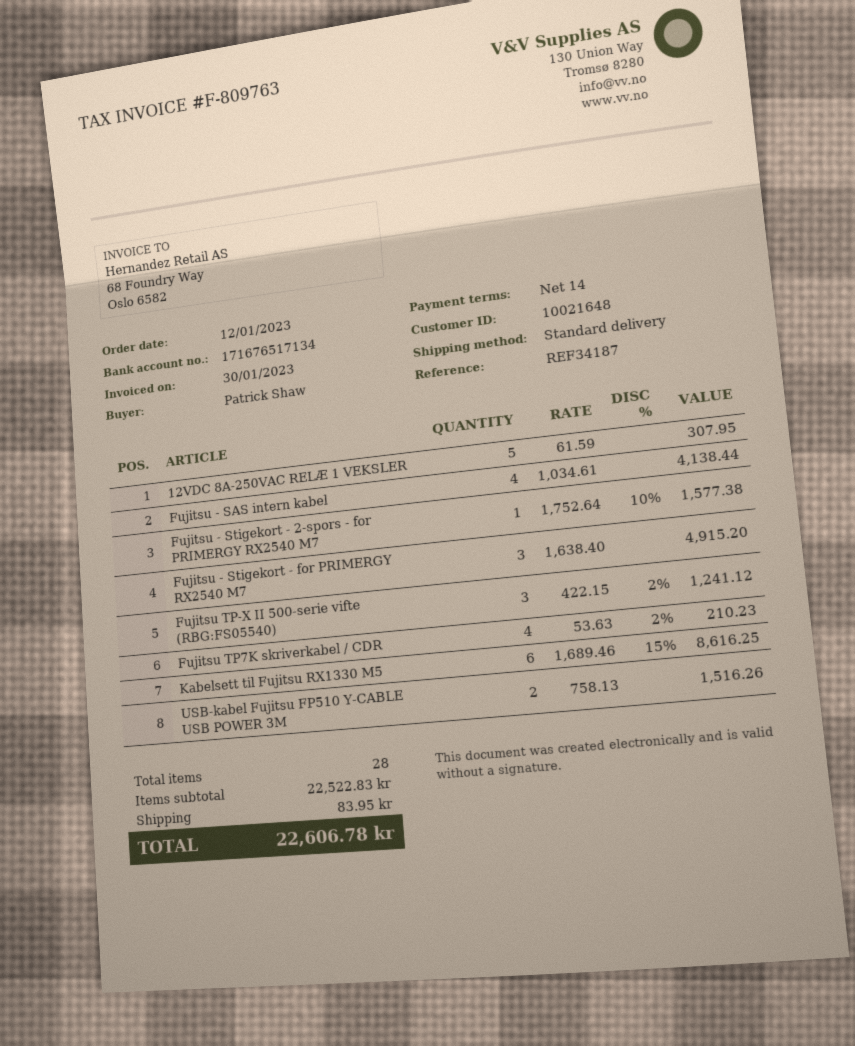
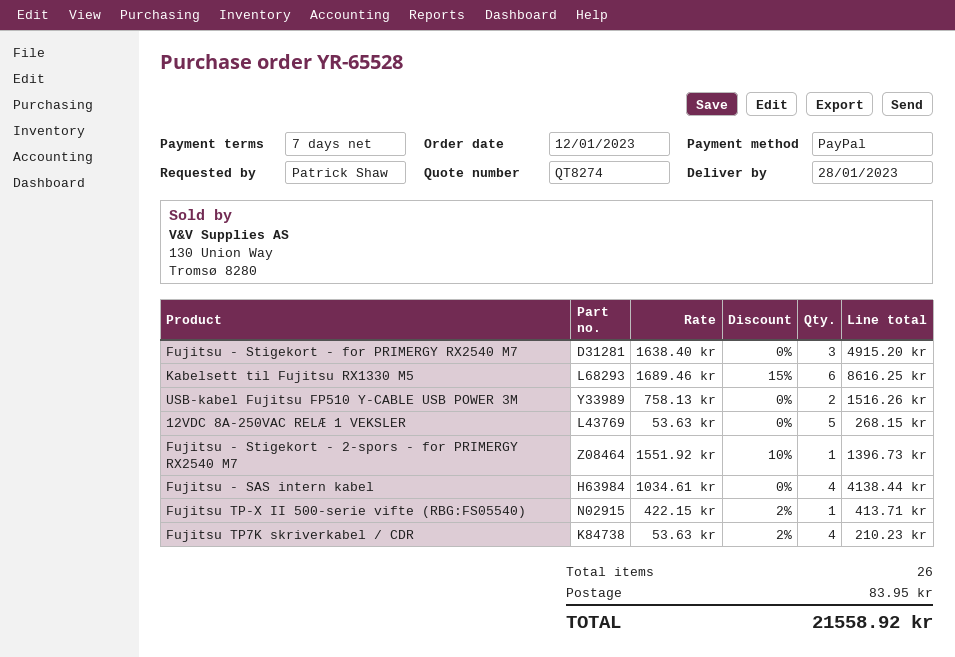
payment terms: 14 days -> 7 days
12VDC 8A-250VAC RELÆ 1 VEKSLER: 5 x 61.59 = 307.95 -> 5 x 53.63 = 268.15
Fujitsu - Stigekort - 2-spors - for PRIMERGY RX2540 M7: 1 x 1752.64 - 10% = 1577.38 -> 1 x 1551.92 - 10% = 1396.73
Fujitsu TP-X II 500-serie vifte (RBG:FS05540): 3 x 422.15 - 2% = 1241.12 -> 1 x 422.15 - 2% = 413.71
total quantity: 28 -> 26
total: 22606.78 -> 21558.92

